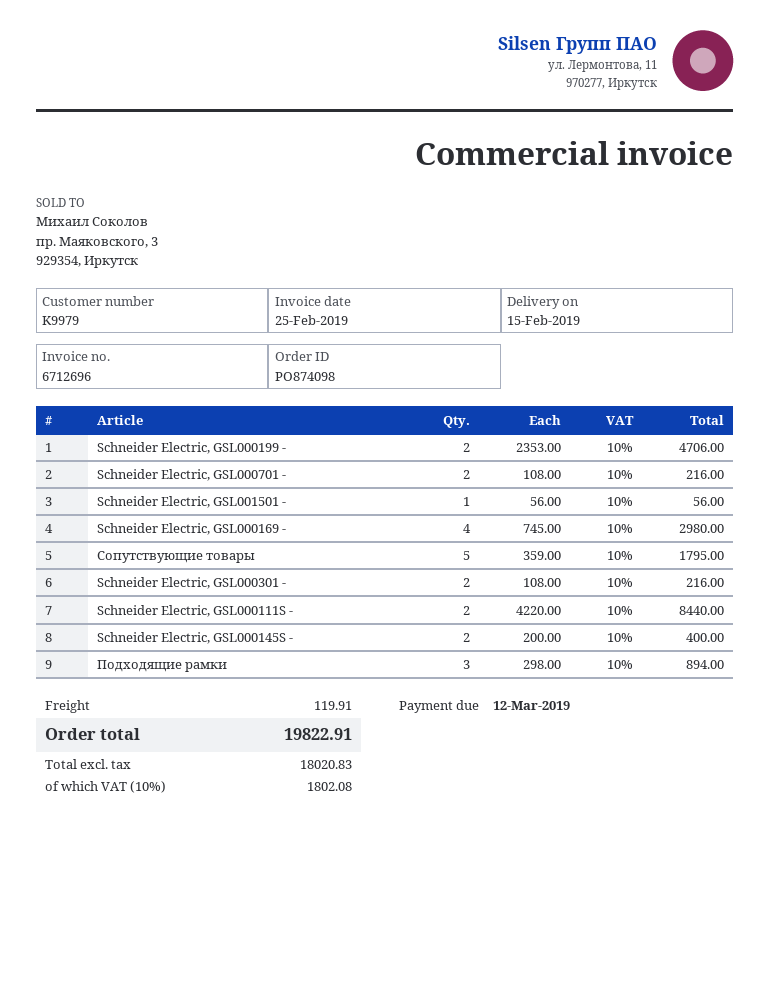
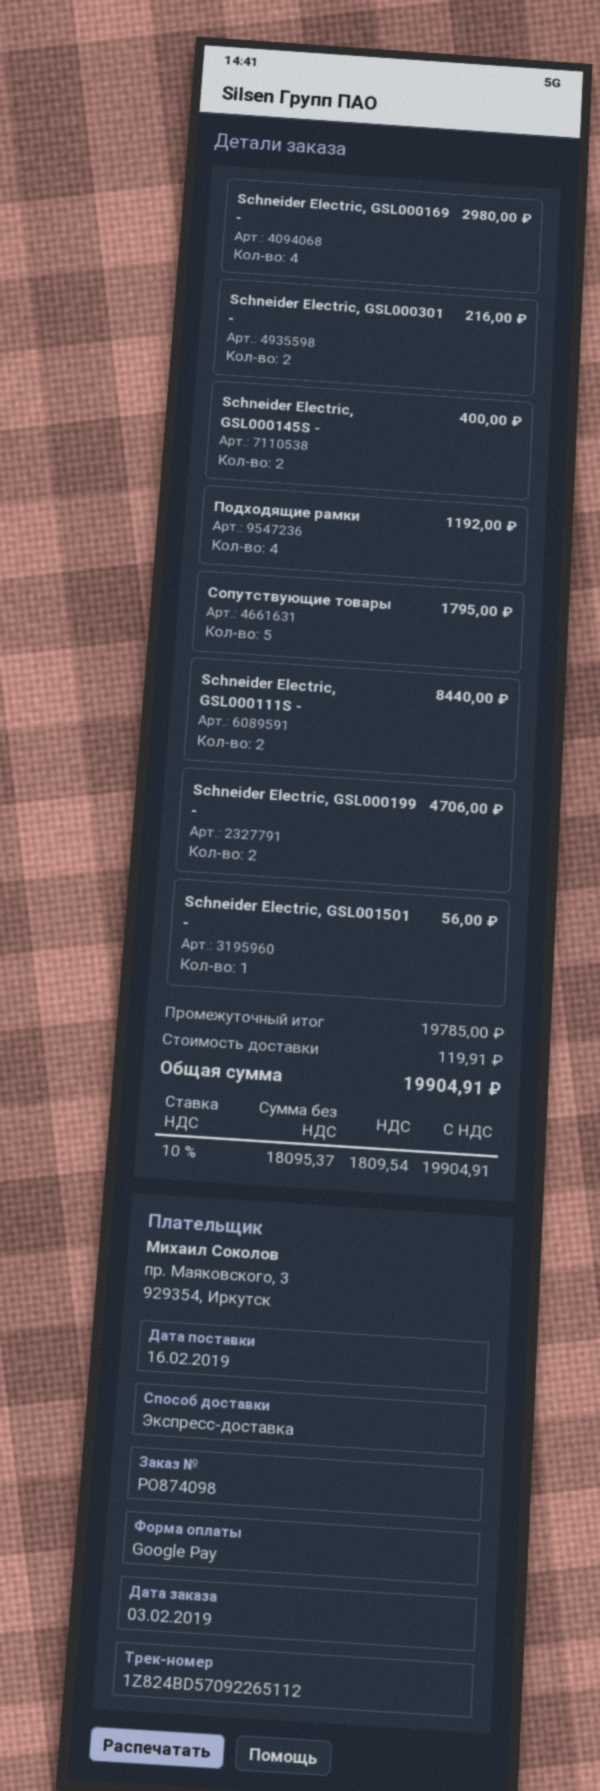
delivery date: 2019-02-15 -> 2019-02-16
Schneider Electric, GSL000701 -: 2 for 216.00 -> none
Подходящие рамки: 3 for 894.00 -> 4 for 1192.00
net: 18020.83 -> 18095.37
tax: 10% = 1802.08 -> 10% = 1809.54
total: 19822.91 -> 19904.91

